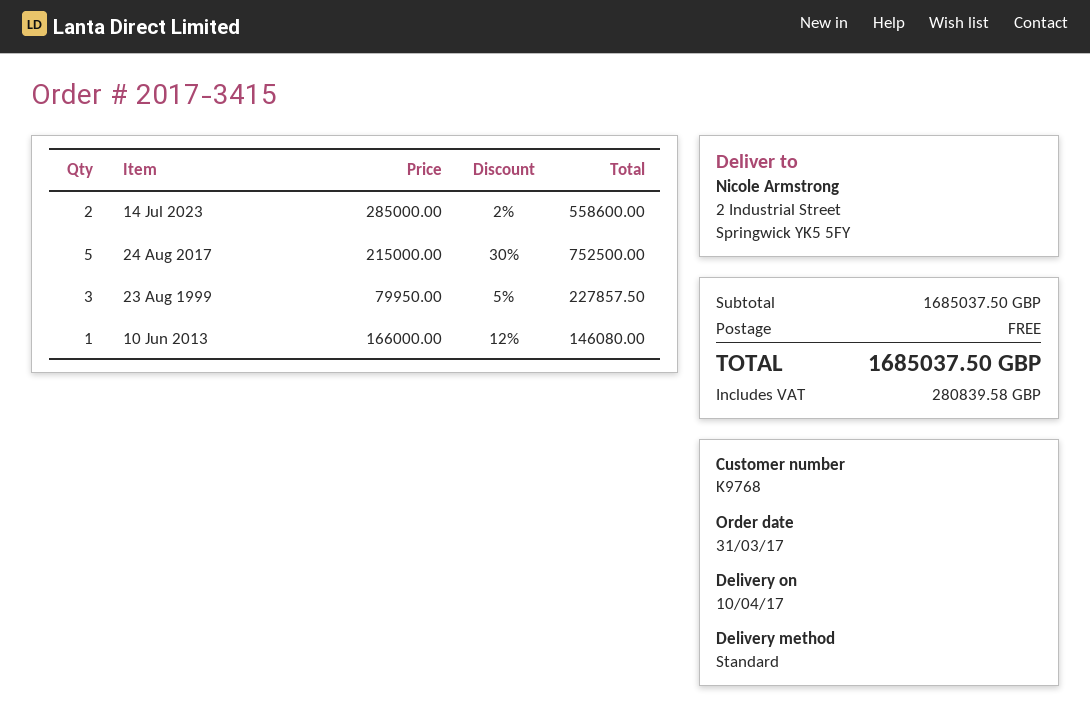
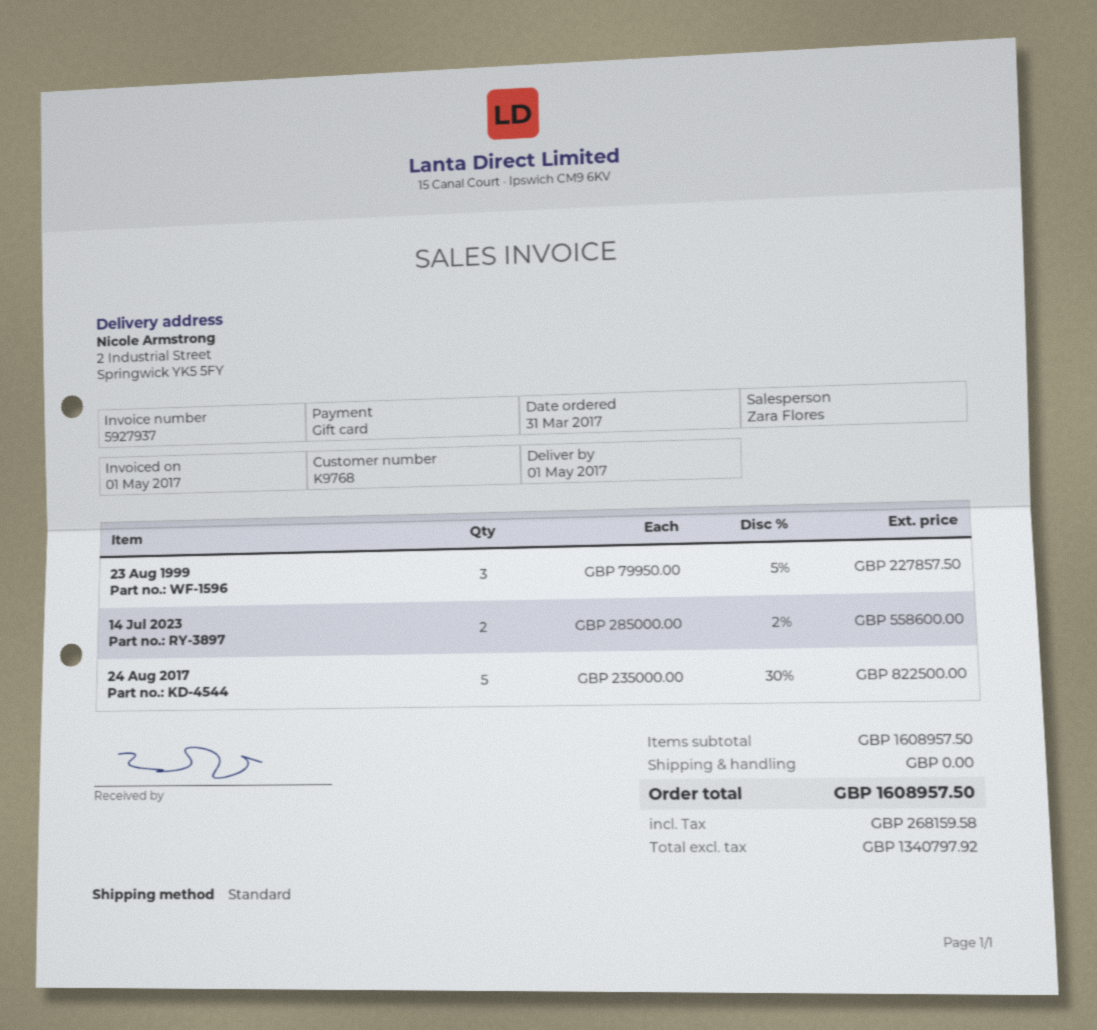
delivery date: 2017-04-10 -> 2017-05-01
24 Aug 2017: 5 x 215000.00 - 30% = 752500.00 -> 5 x 235000.00 - 30% = 822500.00
10 Jun 2013: 1 x 166000.00 - 12% = 146080.00 -> none
subtotal: 1685037.50 -> 1608957.50
tax: 280839.58 -> 268159.58
total: 1685037.50 -> 1608957.50

